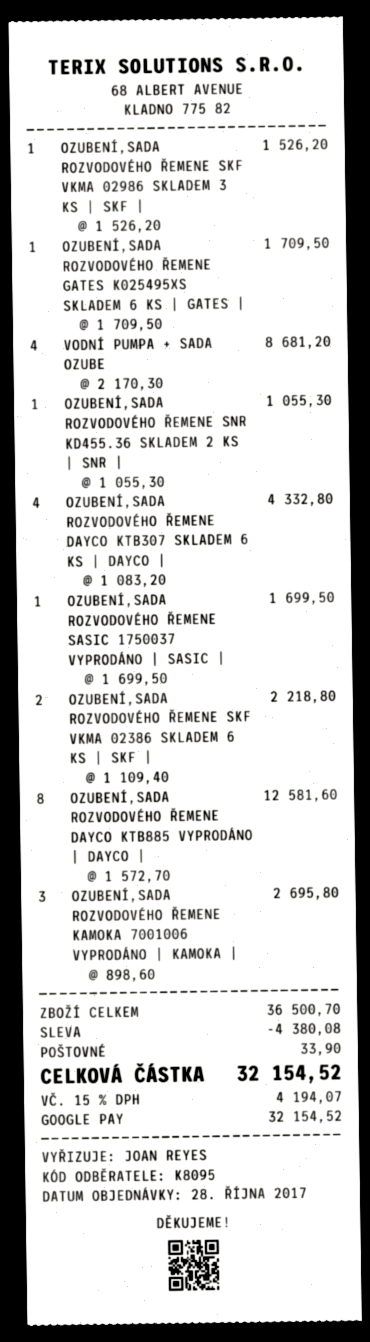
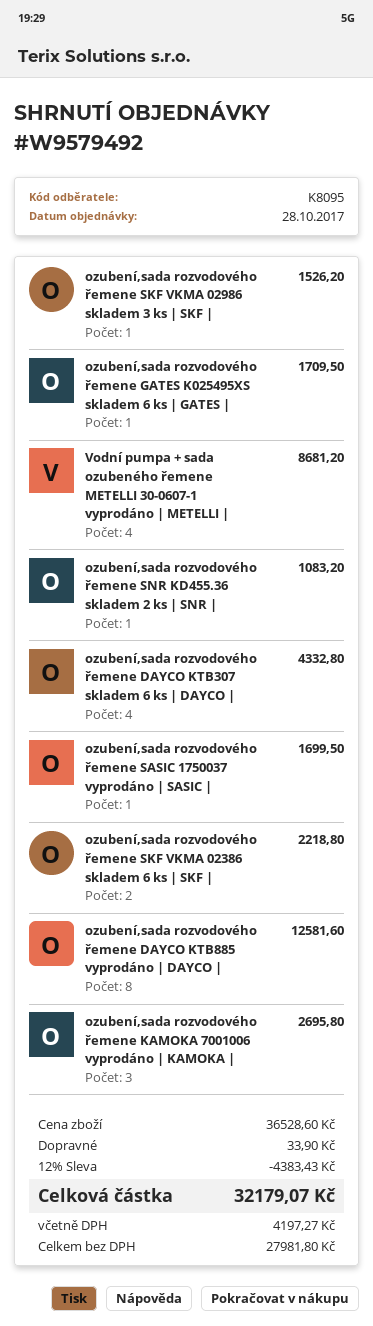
OZUBENÍ,SADA ROZVODOVÉHO ŘEMENE SNR KD455.36 SKLADEM 2 KS | SNR |: 1 for 1055.30 -> 1 for 1083.20
subtotal: 36500.70 -> 36528.60
discount: 4380.08 -> 4383.43
tax: 4194.07 -> 4197.27
total: 32154.52 -> 32179.07

